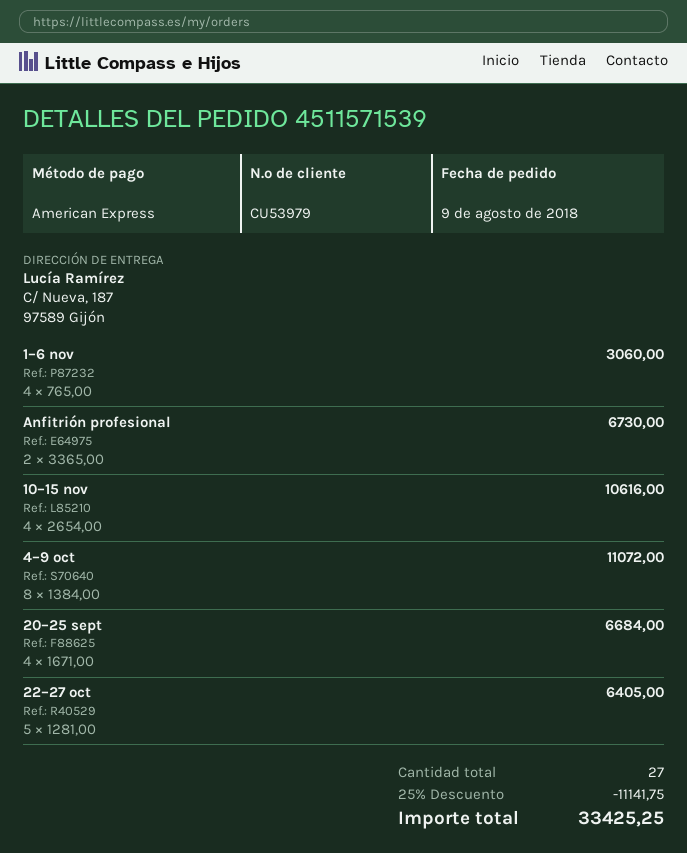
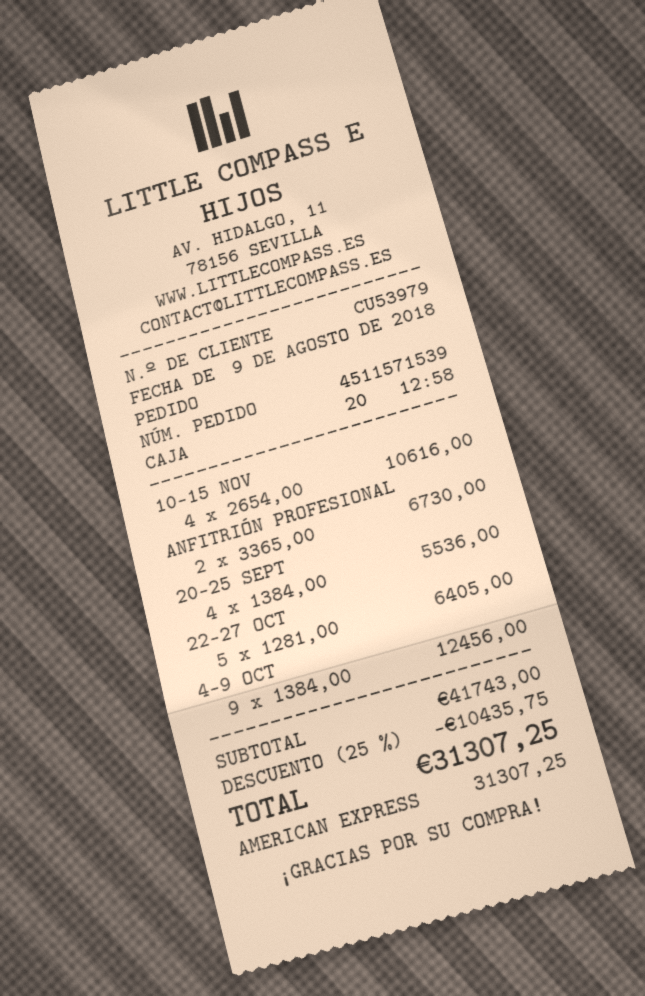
1–6 nov: 4 x 765.00 = 3060.00 -> none
4–9 oct: 8 x 1384.00 = 11072.00 -> 9 x 1384.00 = 12456.00
20–25 sept: 4 x 1671.00 = 6684.00 -> 4 x 1384.00 = 5536.00
discount: 25% = 11141.75 -> 25% = 10435.75
total: 33425.25 -> 31307.25

